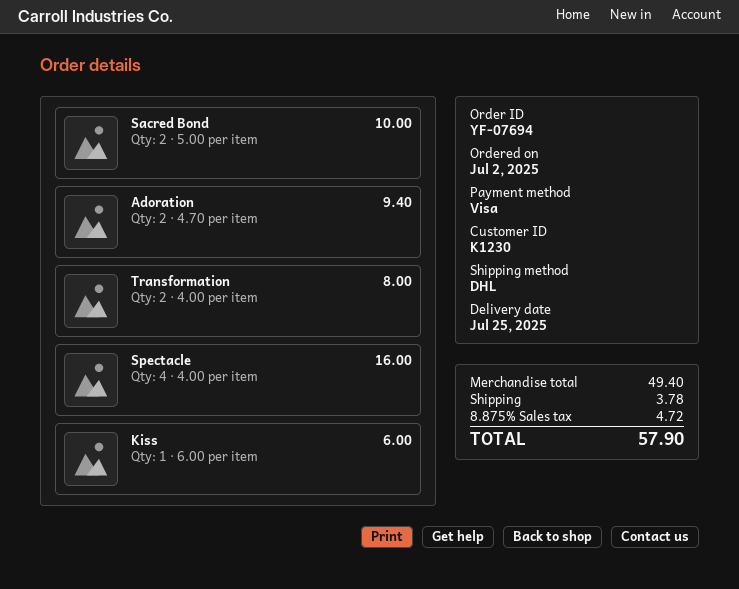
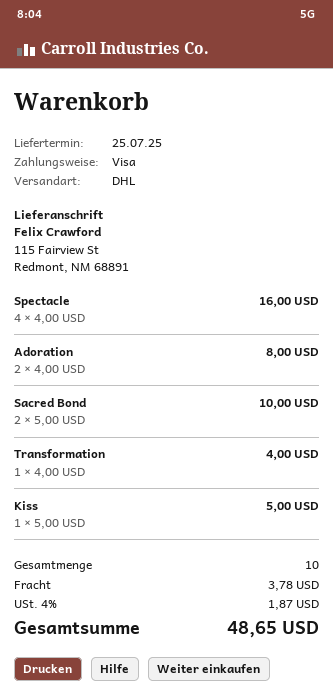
Adoration: 2 x 4.70 = 9.40 -> 2 x 4.00 = 8.00
Transformation: 2 x 4.00 = 8.00 -> 1 x 4.00 = 4.00
Kiss: 1 x 6.00 = 6.00 -> 1 x 5.00 = 5.00
tax: 8.875% = 4.72 -> 4% = 1.87
total: 57.90 -> 48.65

